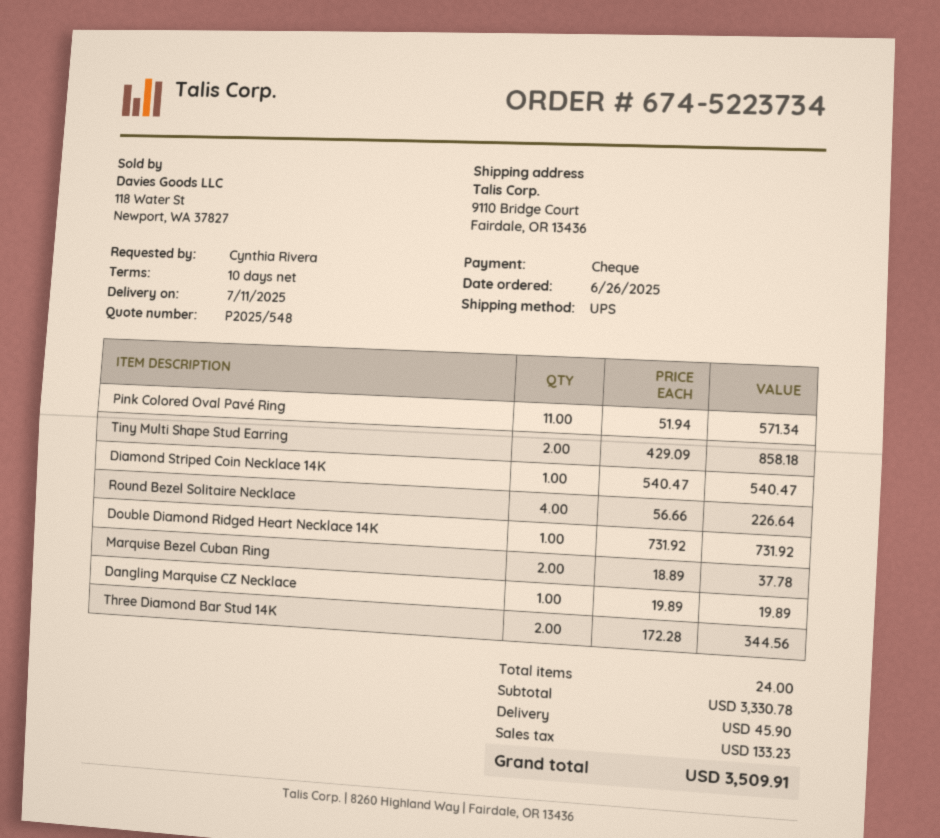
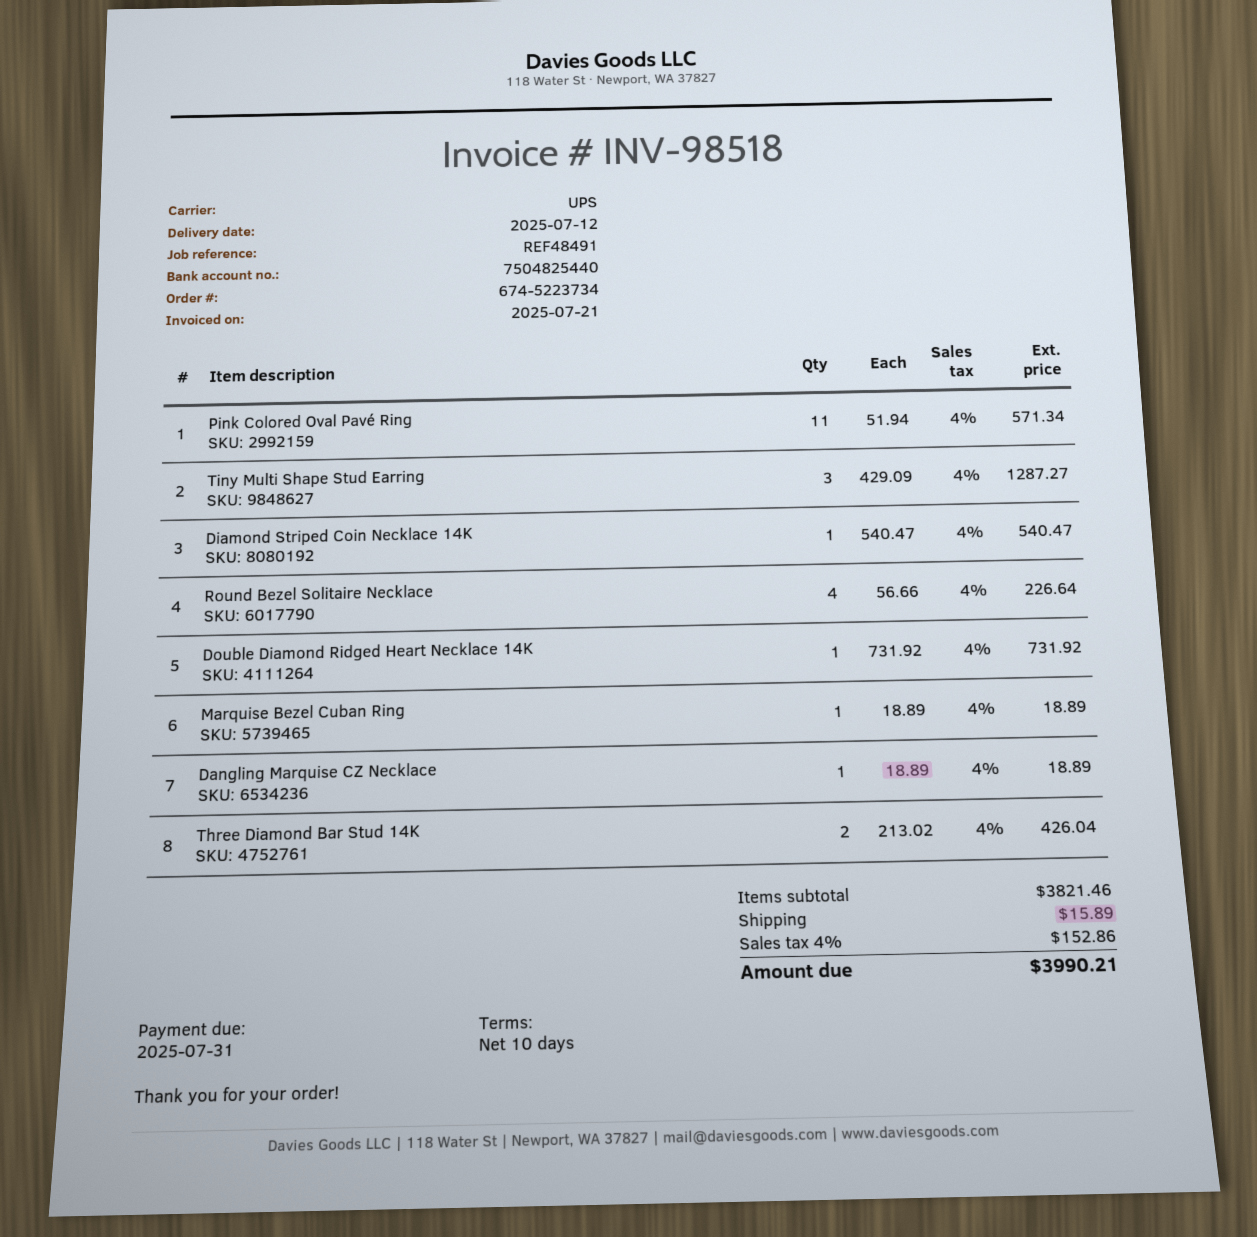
delivery date: 2025-07-11 -> 2025-07-12
Tiny Multi Shape Stud Earring: 2 x 429.09 = 858.18 -> 3 x 429.09 = 1287.27
Marquise Bezel Cuban Ring: 2 x 18.89 = 37.78 -> 1 x 18.89 = 18.89
Dangling Marquise CZ Necklace: 1 x 19.89 = 19.89 -> 1 x 18.89 = 18.89
Three Diamond Bar Stud 14K: 2 x 172.28 = 344.56 -> 2 x 213.02 = 426.04
subtotal: 3330.78 -> 3821.46
shipping: 45.90 -> 15.89
tax: 133.23 -> 152.86
total: 3509.91 -> 3990.21

